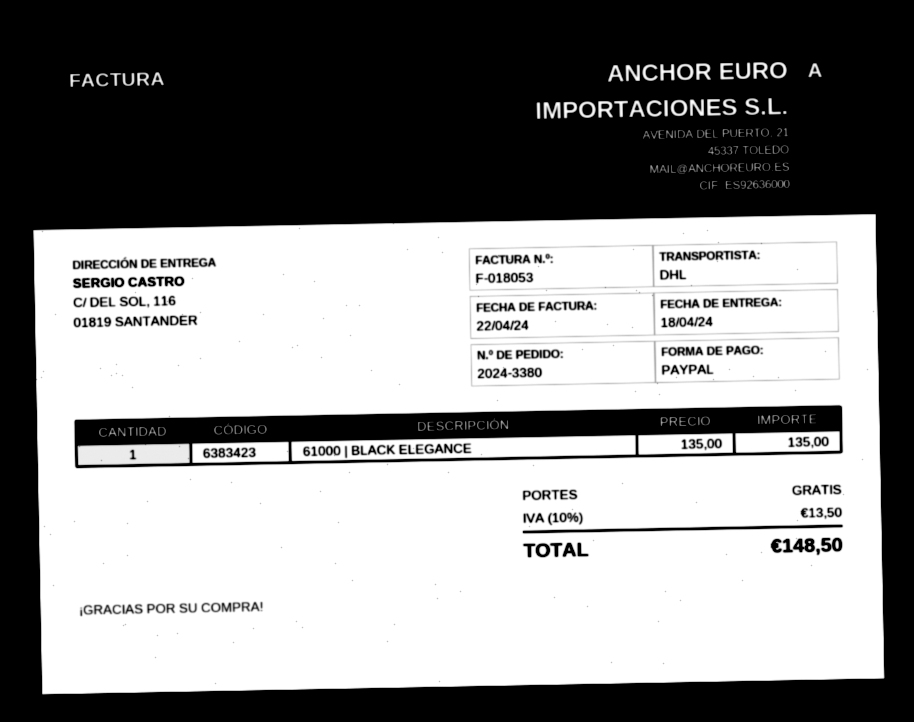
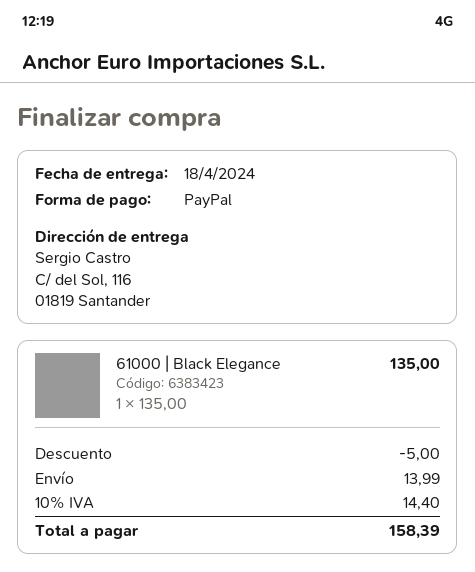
discount: none -> 5.00
shipping: 0.00 -> 13.99
tax: 10% = 13.50 -> 10% = 14.40
total: 148.50 -> 158.39

